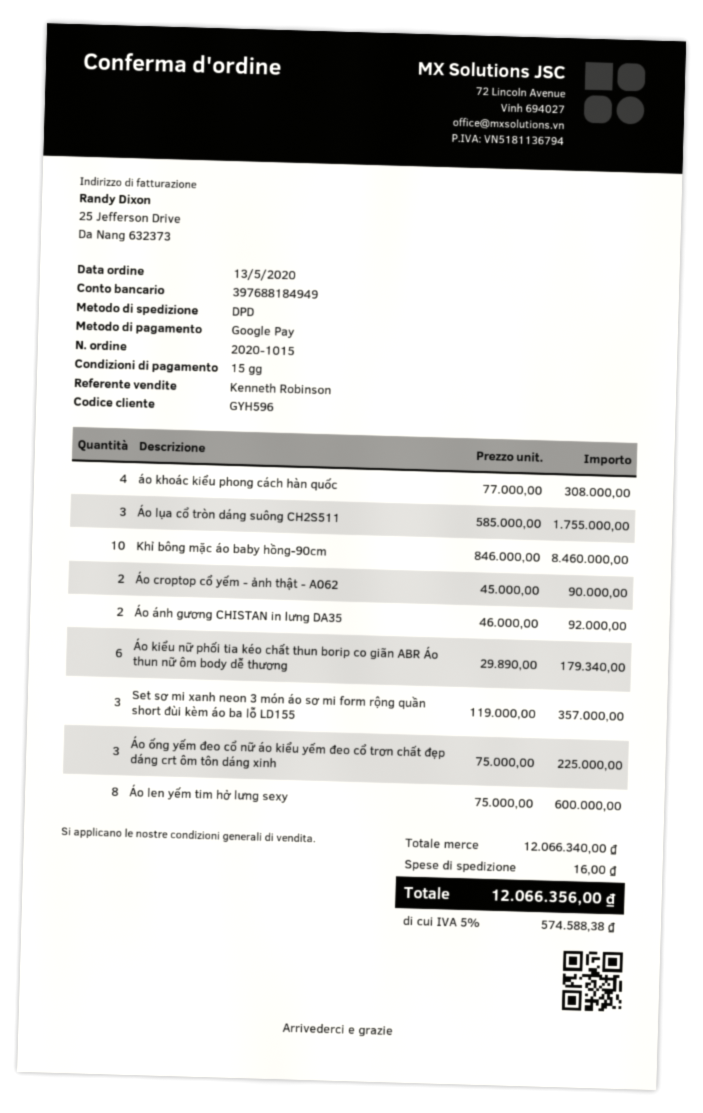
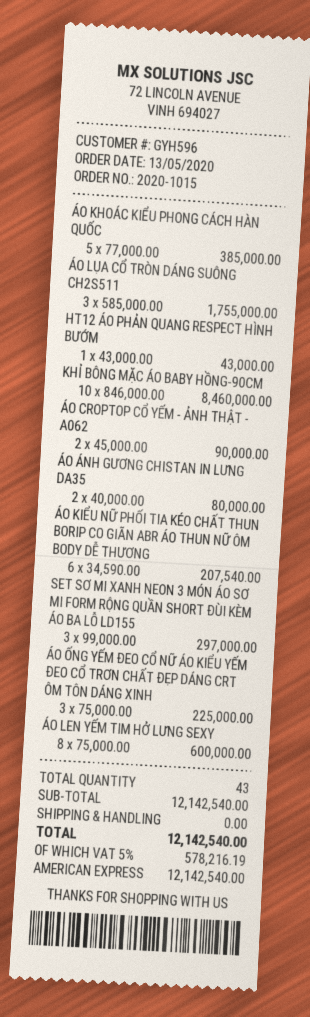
payment method: Google Pay -> American Express
áo khoác kiểu phong cách hàn quốc: 4 x 77000.00 = 308000.00 -> 5 x 77000.00 = 385000.00
Áo ánh gương CHISTAN in lưng DA35: 2 x 46000.00 = 92000.00 -> 2 x 40000.00 = 80000.00
Áo kiểu nữ phối tia kéo chất thun borip co giãn ABR Áo thun nữ ôm body dễ thương: 6 x 29890.00 = 179340.00 -> 6 x 34590.00 = 207540.00
Set sơ mi xanh neon 3 món áo sơ mi form rộng quần short đùi kèm áo ba lỗ LD155: 3 x 119000.00 = 357000.00 -> 3 x 99000.00 = 297000.00
HT12 ÁO PHẢN QUANG RESPECT HÌNH BƯỚM: none -> 1 x 43000.00 = 43000.00
subtotal: 12066340.00 -> 12142540.00
shipping: 16.00 -> 0.00
tax: 5% = 574588.38 -> 5% = 578216.19
total: 12066356.00 -> 12142540.00

